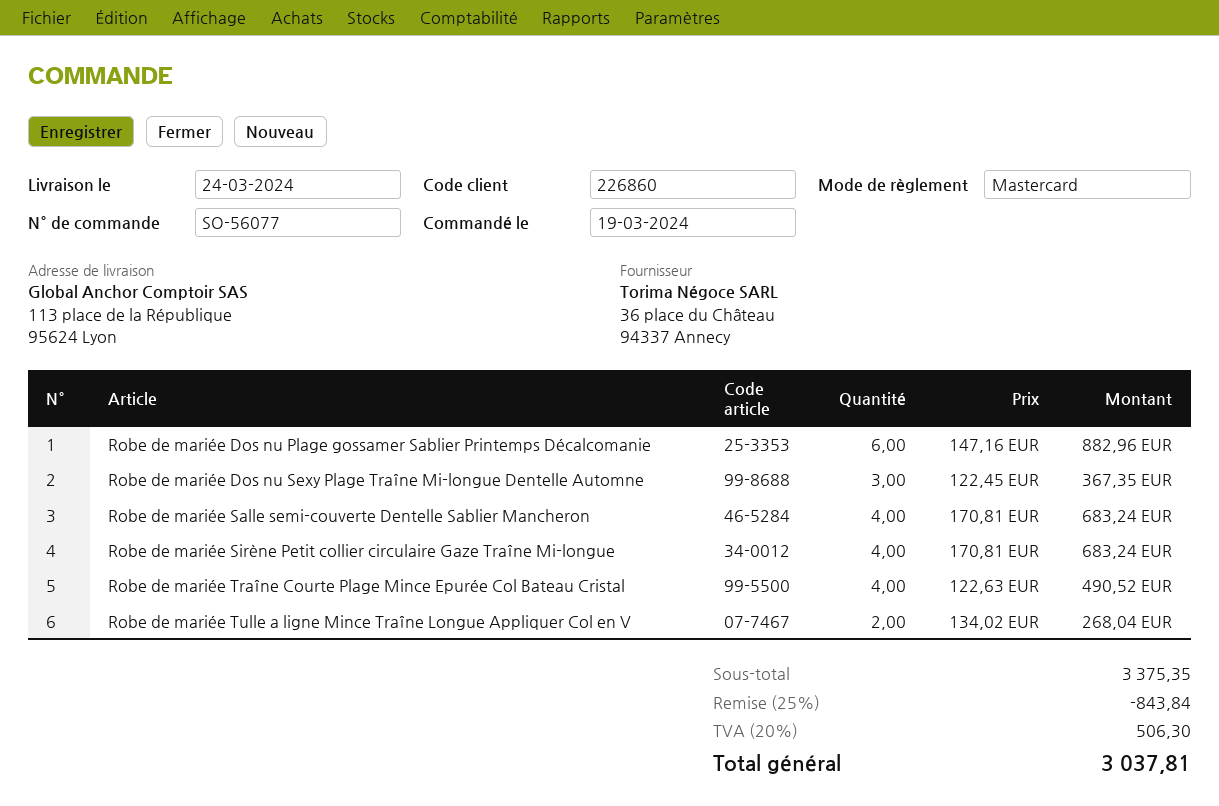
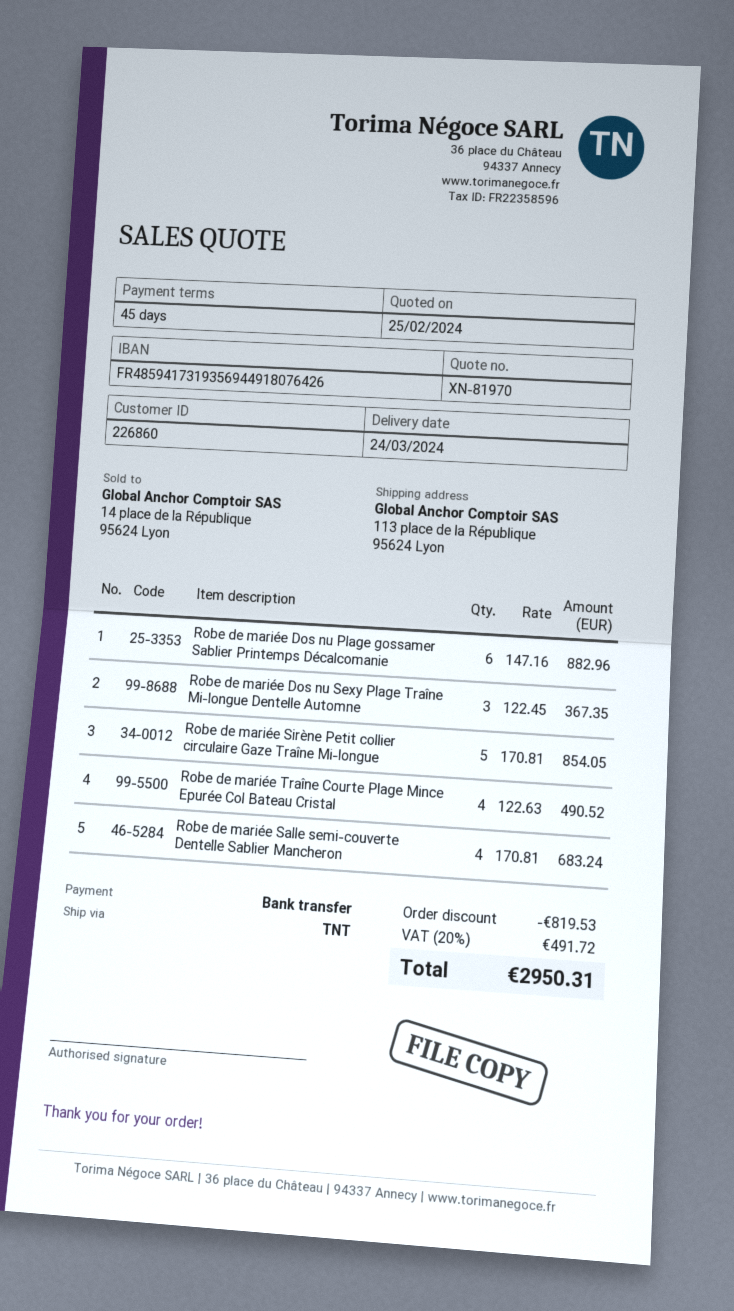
payment method: Mastercard -> bank transfer
Robe de mariée Sirène Petit collier circulaire Gaze Traîne Mi-longue: 4 x 170.81 = 683.24 -> 5 x 170.81 = 854.05
Robe de mariée Tulle a ligne Mince Traîne Longue Appliquer Col en V: 2 x 134.02 = 268.04 -> none
discount: 843.84 -> 819.53
tax: 20% = 506.30 -> 20% = 491.72
total: 3037.81 -> 2950.31

